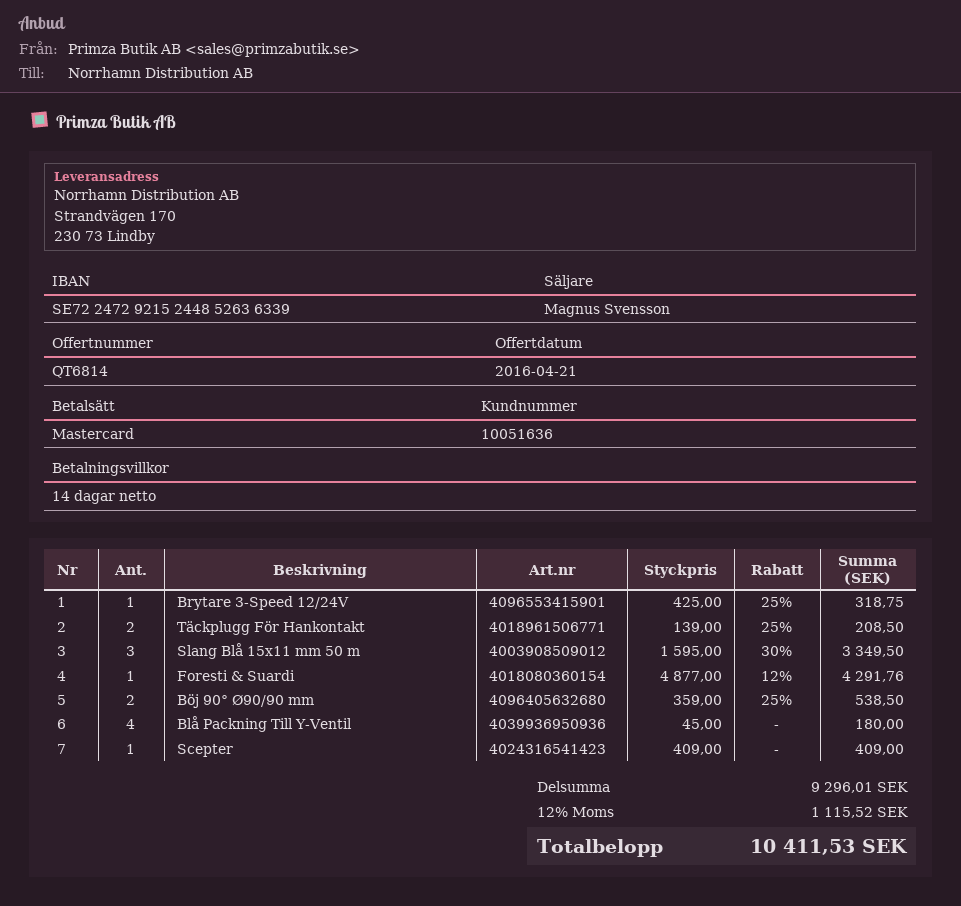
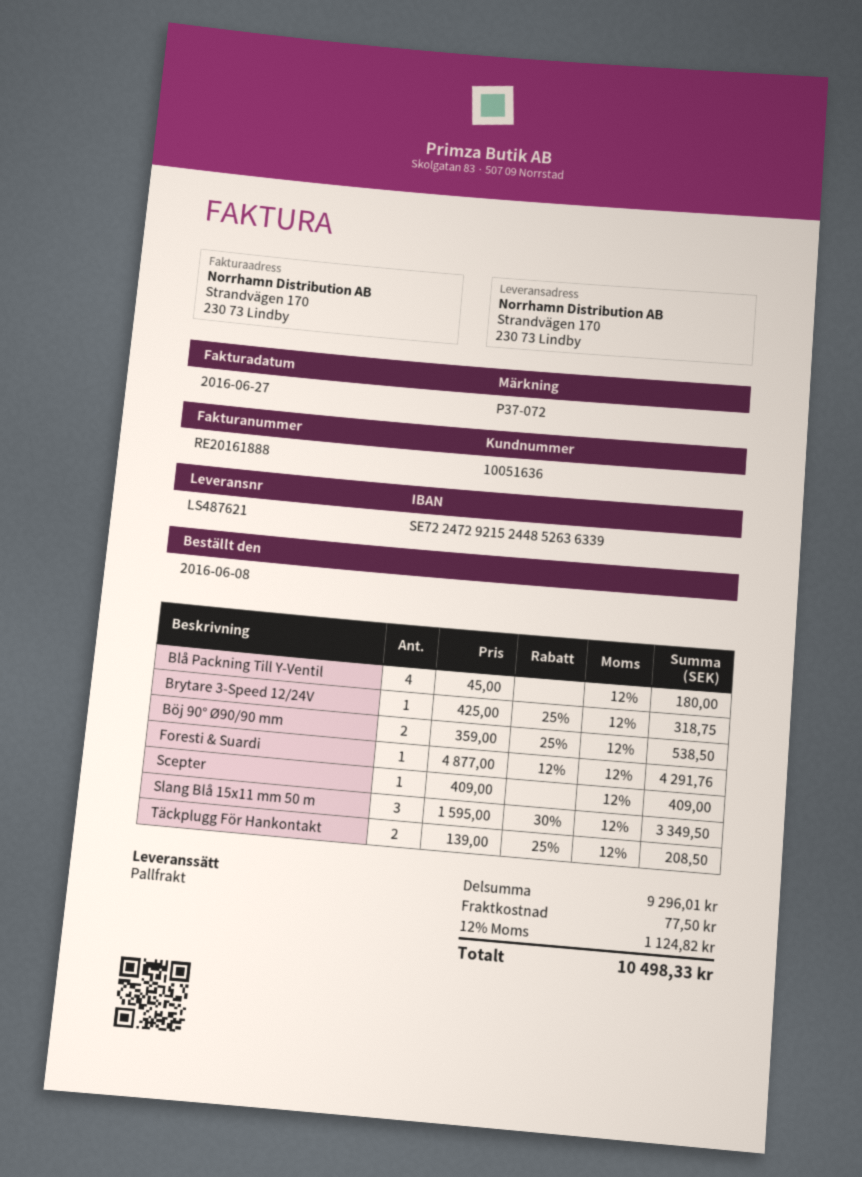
shipping: none -> 77.50
tax: 12% = 1115.52 -> 12% = 1124.82
total: 10411.53 -> 10498.33

